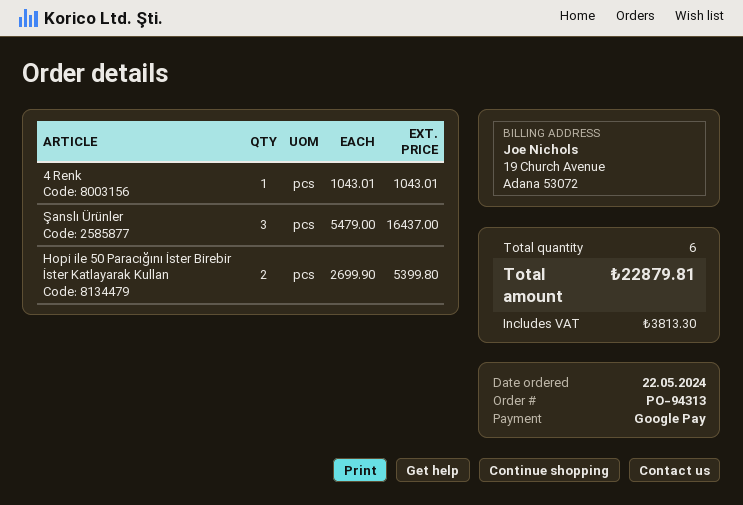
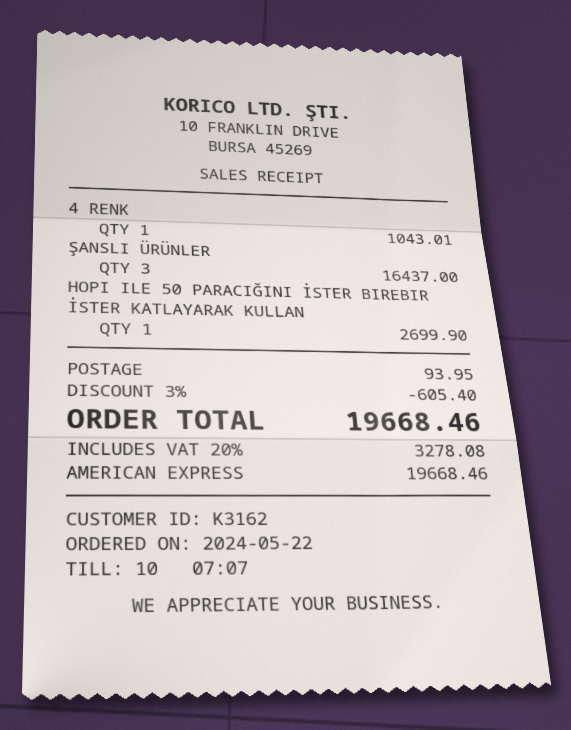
payment method: Google Pay -> American Express
Hopi ile 50 Paracığını İster Birebir İster Katlayarak Kullan: 2 for 5399.80 -> 1 for 2699.90
discount: none -> 3% = 605.40
shipping: none -> 93.95
tax: 3813.30 -> 3278.08
total: 22879.81 -> 19668.46

